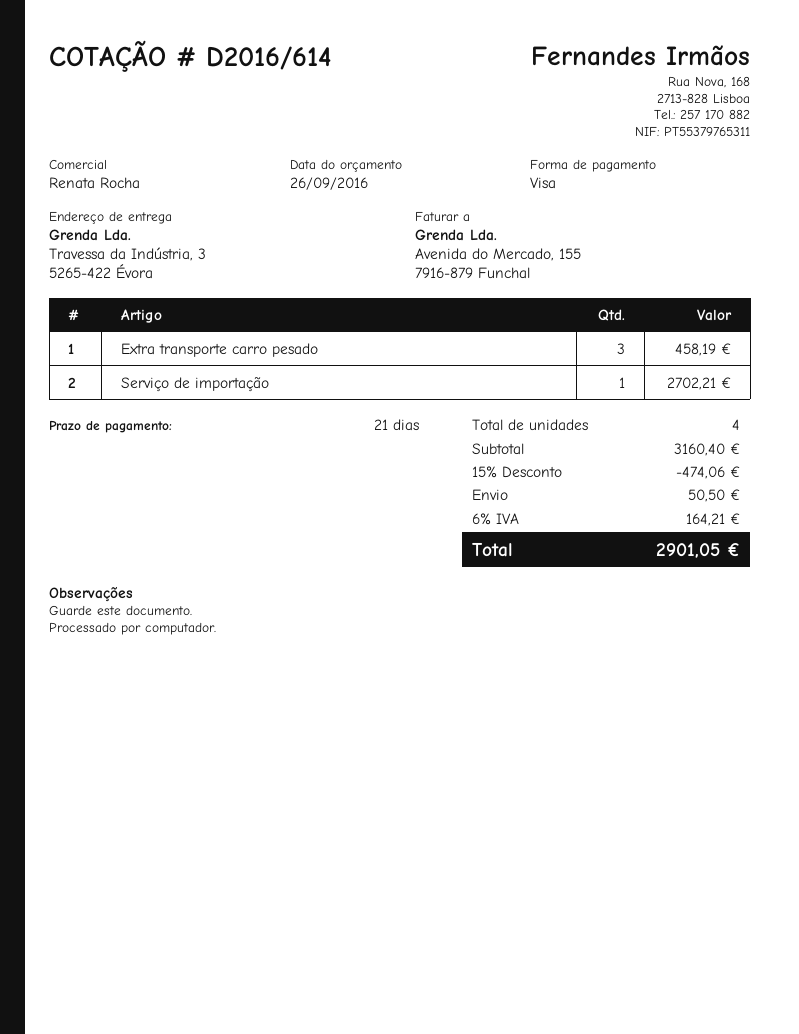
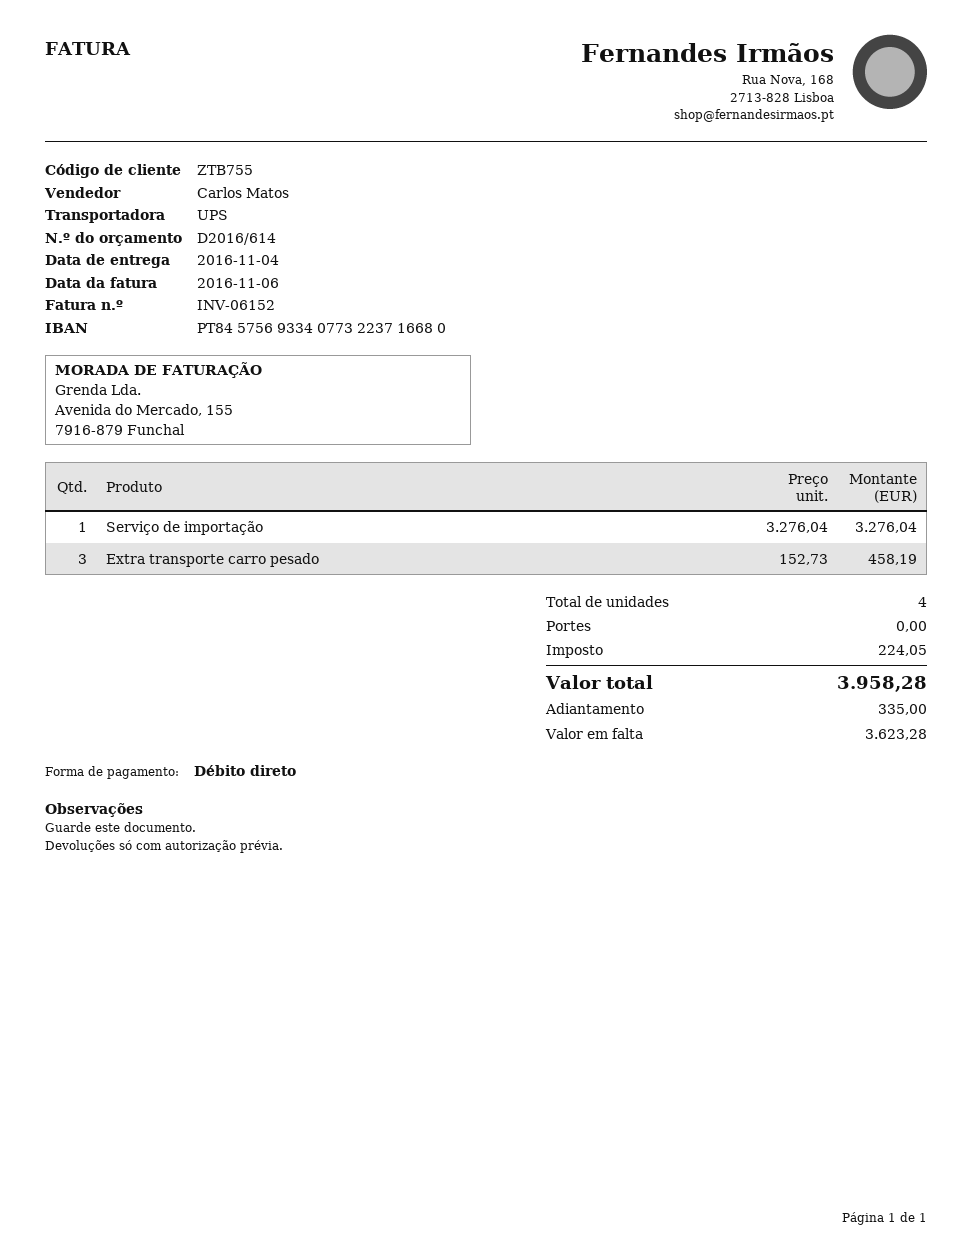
sales rep: Renata Rocha -> Carlos Matos
payment method: Visa -> direct debit
Serviço de importação: 1 for 2702.21 -> 1 for 3276.04
discount: 15% = 474.06 -> none
shipping: 50.50 -> 0.00
tax: 164.21 -> 224.05
total: 2901.05 -> 3958.28

